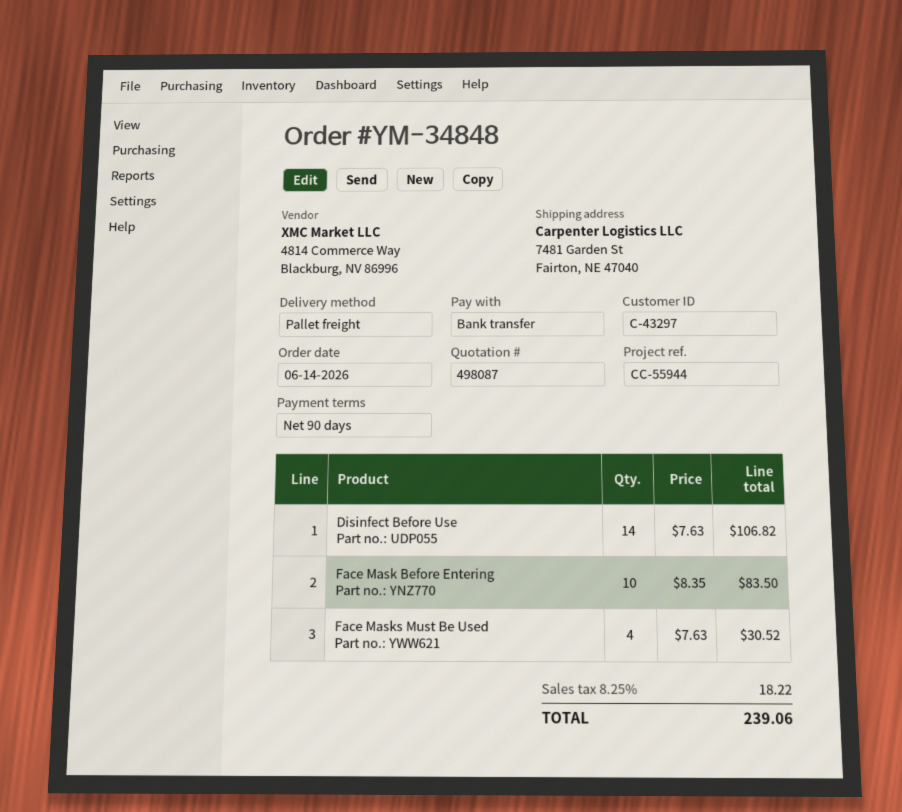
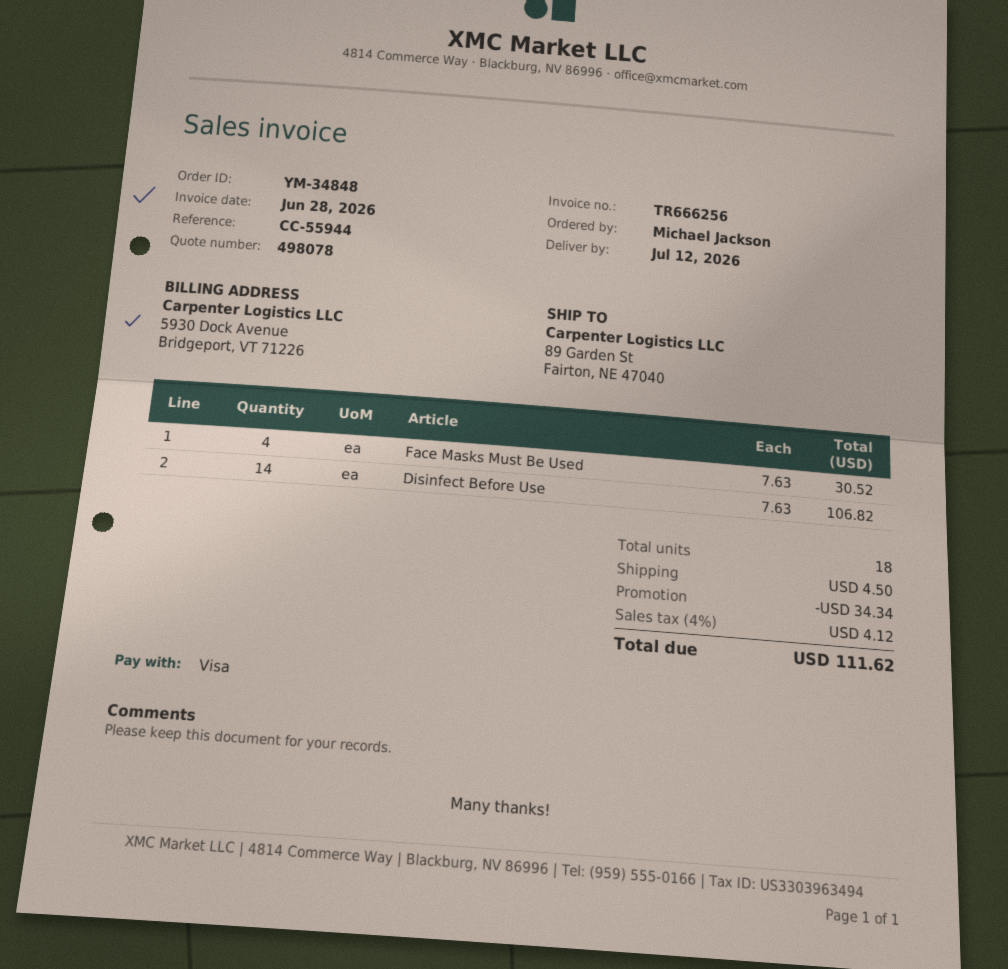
quote number: 498087 -> 498078
payment method: bank transfer -> Visa
ship to: 7481 Garden St, Fairton, NE 47040 -> 89 Garden St, Fairton, NE 47040
Face Mask Before Entering: 10 x 8.35 = 83.50 -> none
discount: none -> 34.34
shipping: none -> 4.50
tax: 8.25% = 18.22 -> 4% = 4.12
total: 239.06 -> 111.62

